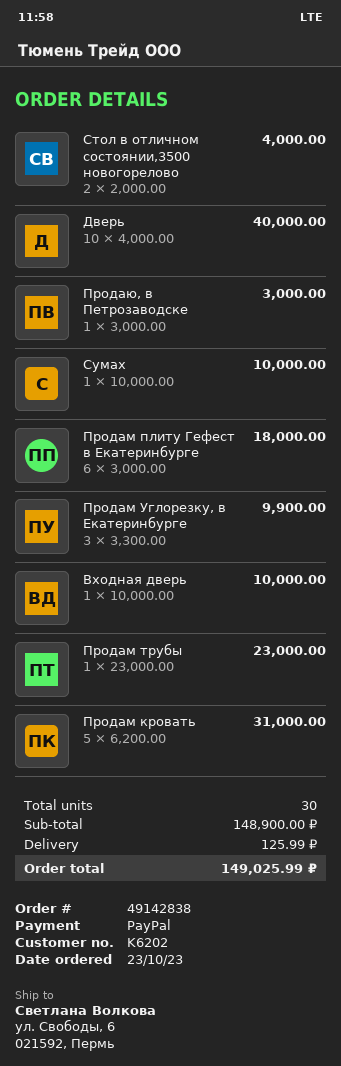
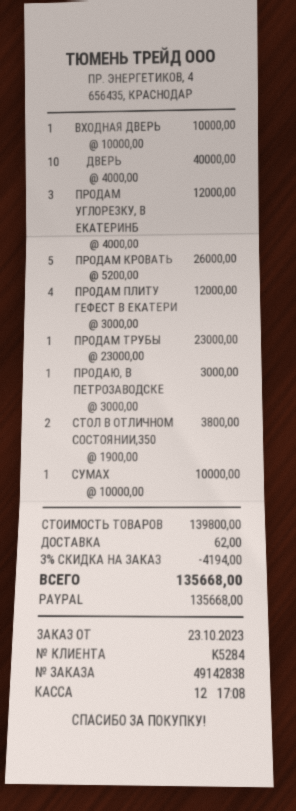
customer number: K6202 -> K5284
Стол в отличном состоянии,3500 новогорелово: 2 x 2000.00 = 4000.00 -> 2 x 1900.00 = 3800.00
Продам плиту Гефест в Екатеринбурге: 6 x 3000.00 = 18000.00 -> 4 x 3000.00 = 12000.00
Продам Углорезку, в Екатеринбурге: 3 x 3300.00 = 9900.00 -> 3 x 4000.00 = 12000.00
Продам кровать: 5 x 6200.00 = 31000.00 -> 5 x 5200.00 = 26000.00
subtotal: 148900.00 -> 139800.00
discount: none -> 3% = 4194.00
shipping: 125.99 -> 62.00
total: 149025.99 -> 135668.00

